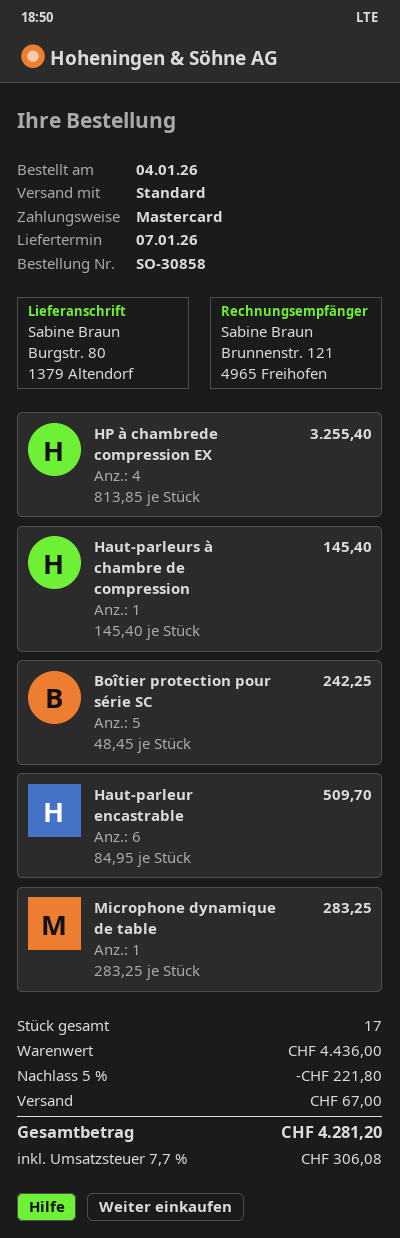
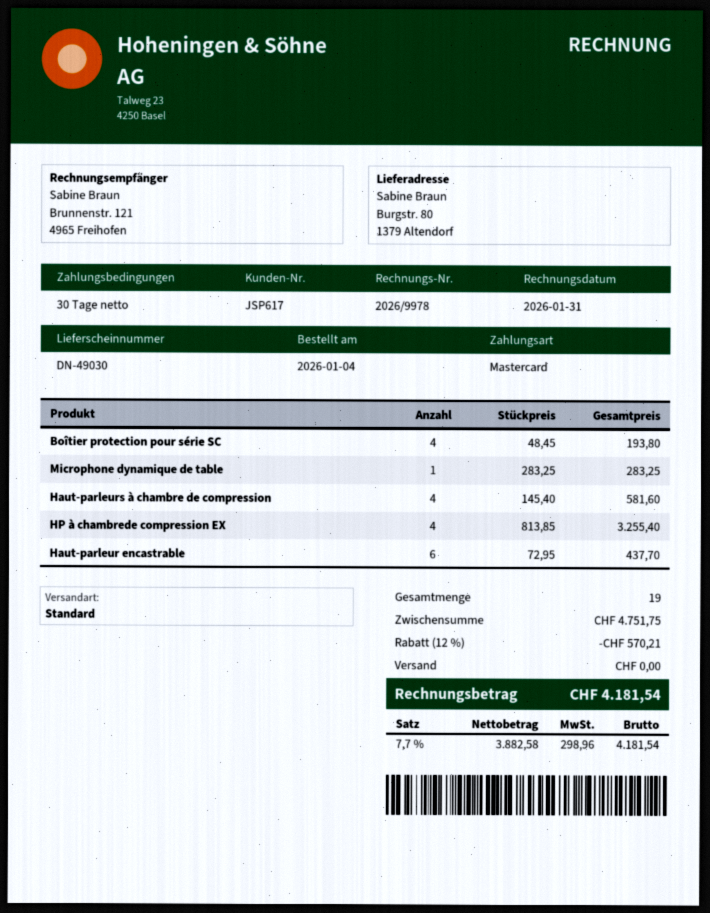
Haut-parleurs à chambre de compression: 1 x 145.40 = 145.40 -> 4 x 145.40 = 581.60
Boîtier protection pour série SC: 5 x 48.45 = 242.25 -> 4 x 48.45 = 193.80
Haut-parleur encastrable: 6 x 84.95 = 509.70 -> 6 x 72.95 = 437.70
total quantity: 17 -> 19
subtotal: 4436.00 -> 4751.75
discount: 5% = 221.80 -> 12% = 570.21
shipping: 67.00 -> 0.00
tax: 7.7% = 306.08 -> 7.7% = 298.96
total: 4281.20 -> 4181.54

